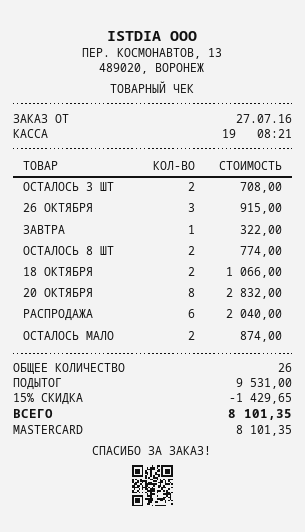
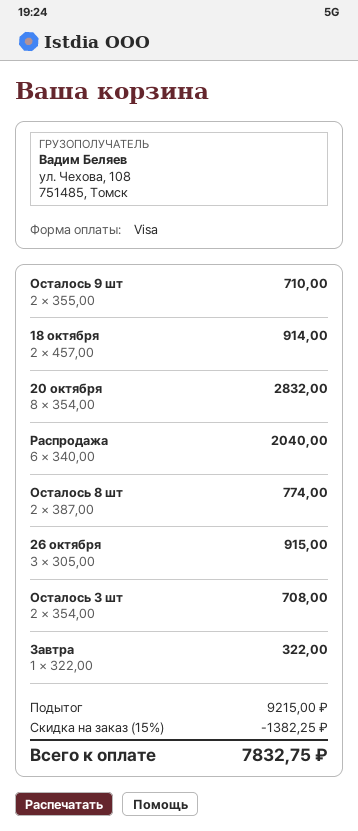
payment method: Mastercard -> Visa
18 ОКТЯБРЯ: 2 for 1066.00 -> 2 for 914.00
ОСТАЛОСЬ МАЛО: 2 for 874.00 -> none
Осталось 9 шт: none -> 2 for 710.00
subtotal: 9531.00 -> 9215.00
discount: 15% = 1429.65 -> 15% = 1382.25
total: 8101.35 -> 7832.75

